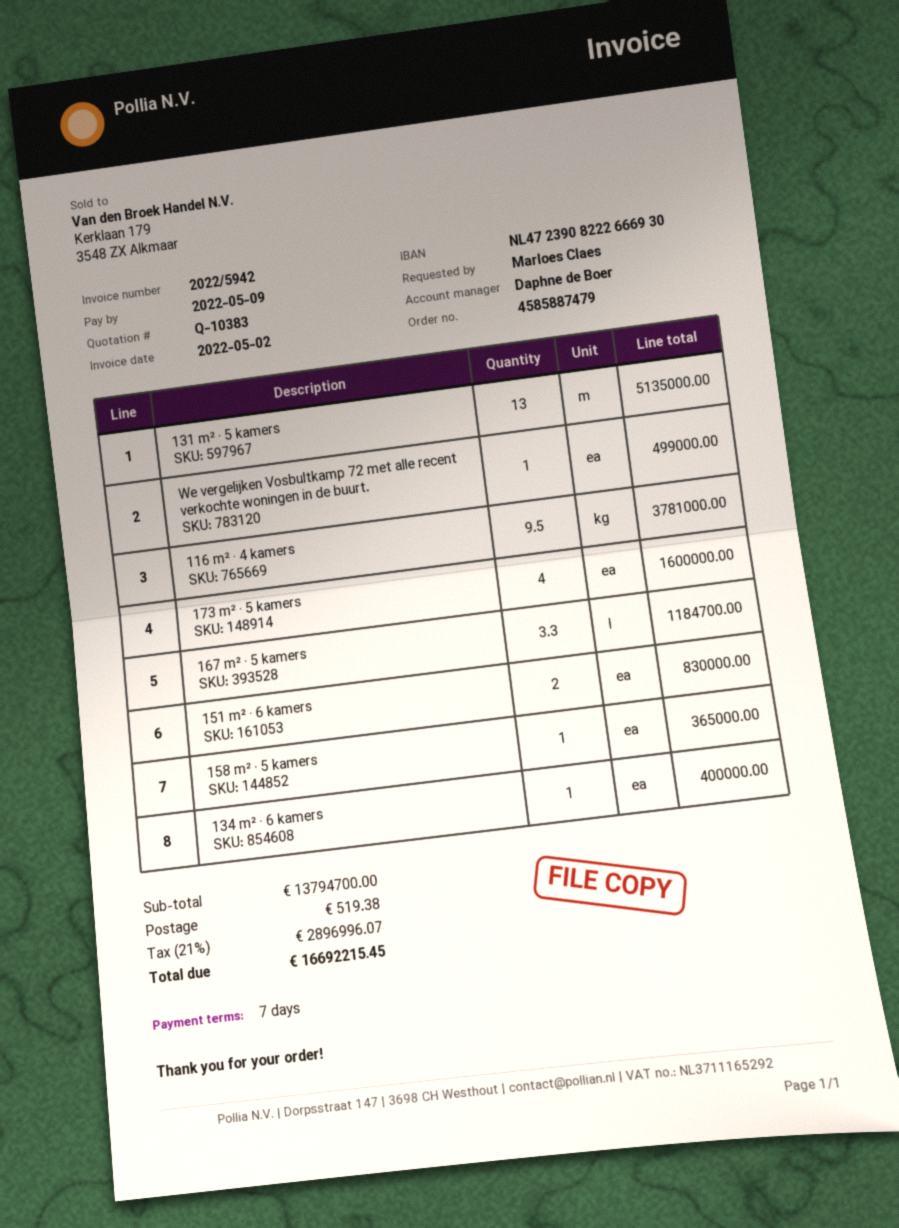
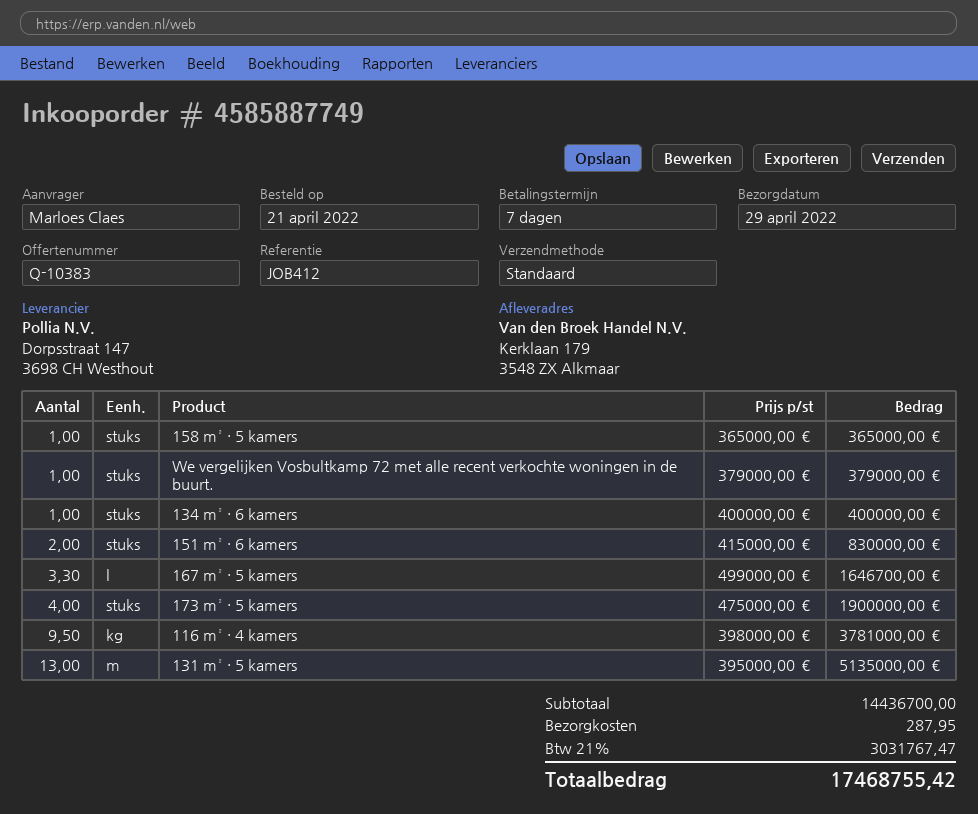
order number: 4585887479 -> 4585887749
We vergelijken Vosbultkamp 72 met alle recent verkochte woningen in de buurt.: 1 for 499000.00 -> 1 for 379000.00
173 m² · 5 kamers: 4 for 1600000.00 -> 4 for 1900000.00
167 m² · 5 kamers: 3.3 for 1184700.00 -> 3.3 for 1646700.00
subtotal: 13794700.00 -> 14436700.00
shipping: 519.38 -> 287.95
tax: 21% = 2896996.07 -> 21% = 3031767.47
total: 16692215.45 -> 17468755.42

